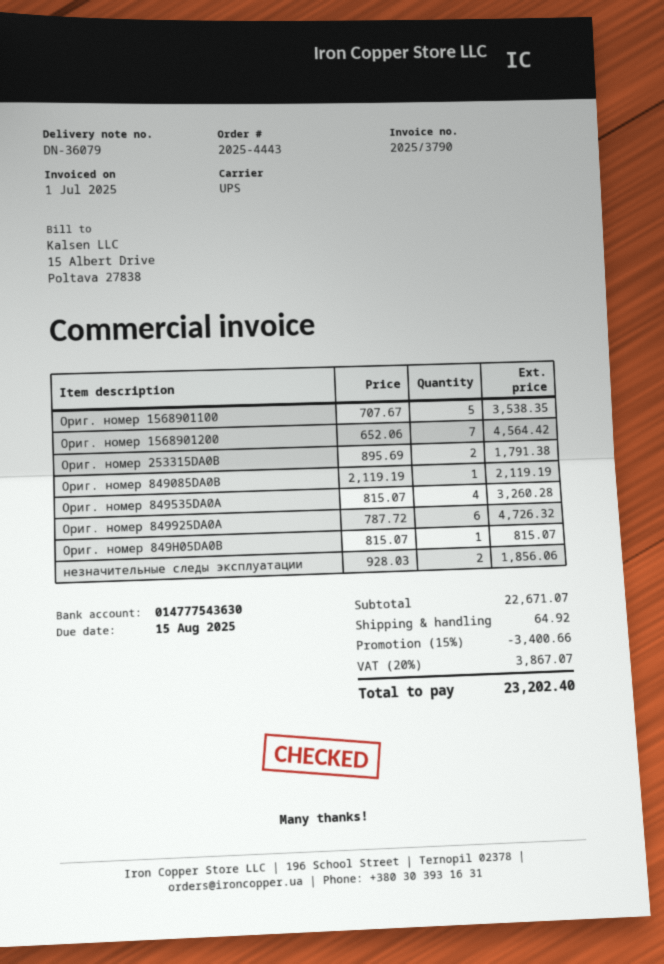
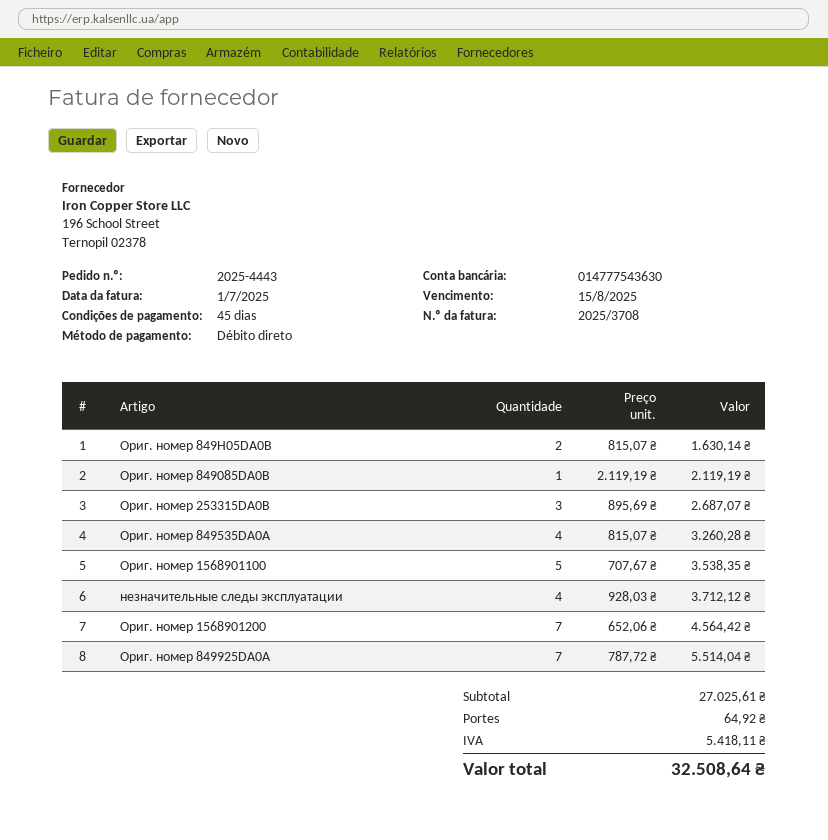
invoice number: 2025/3790 -> 2025/3708
Ориг. номер 253315DA0B: 2 x 895.69 = 1791.38 -> 3 x 895.69 = 2687.07
Ориг. номер 849925DA0A: 6 x 787.72 = 4726.32 -> 7 x 787.72 = 5514.04
Ориг. номер 849H05DA0B: 1 x 815.07 = 815.07 -> 2 x 815.07 = 1630.14
незначительные следы эксплуатации: 2 x 928.03 = 1856.06 -> 4 x 928.03 = 3712.12
subtotal: 22671.07 -> 27025.61
discount: 15% = 3400.66 -> none
tax: 3867.07 -> 5418.11
total: 23202.40 -> 32508.64

